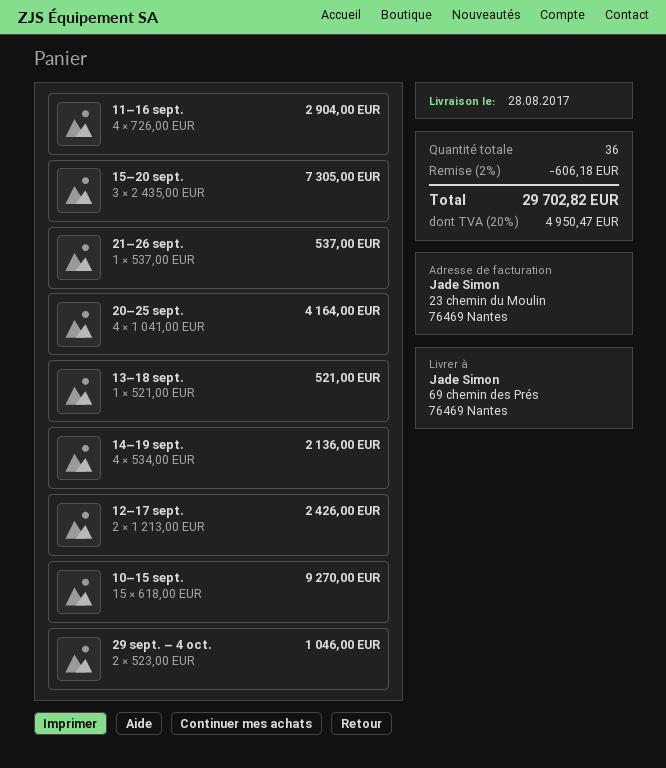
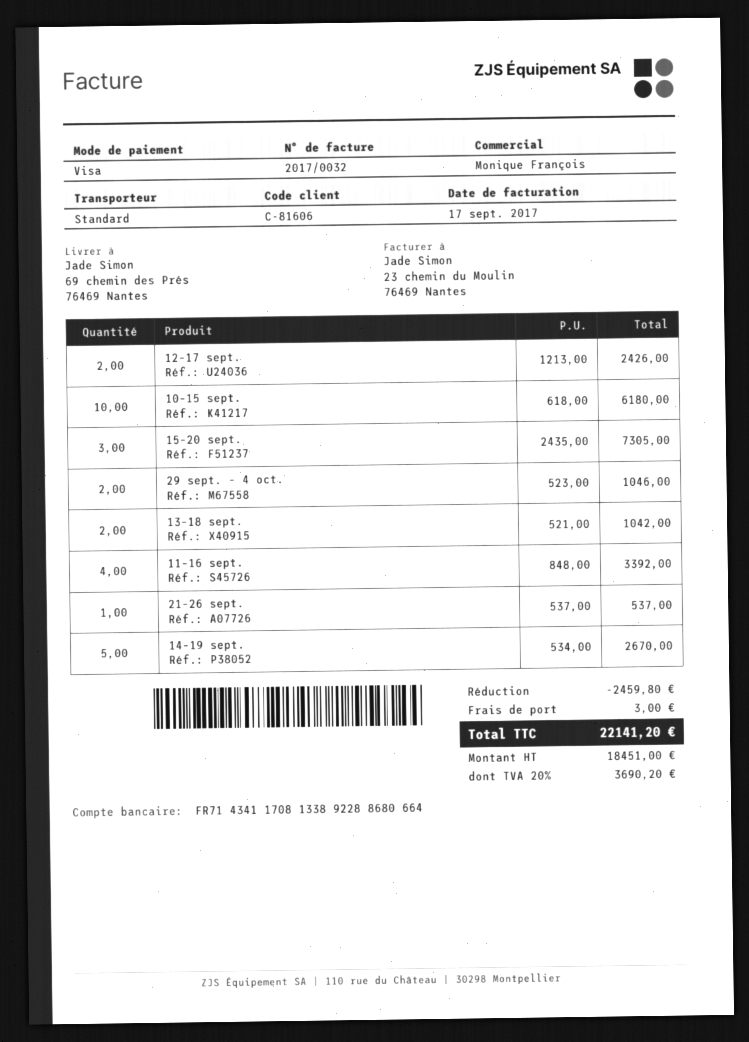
11–16 sept.: 4 x 726.00 = 2904.00 -> 4 x 848.00 = 3392.00
20–25 sept.: 4 x 1041.00 = 4164.00 -> none
13–18 sept.: 1 x 521.00 = 521.00 -> 2 x 521.00 = 1042.00
14–19 sept.: 4 x 534.00 = 2136.00 -> 5 x 534.00 = 2670.00
10–15 sept.: 15 x 618.00 = 9270.00 -> 10 x 618.00 = 6180.00
discount: 606.18 -> 2459.80
shipping: none -> 3.00
tax: 20% = 4950.47 -> 20% = 3690.20
total: 29702.82 -> 22141.20

